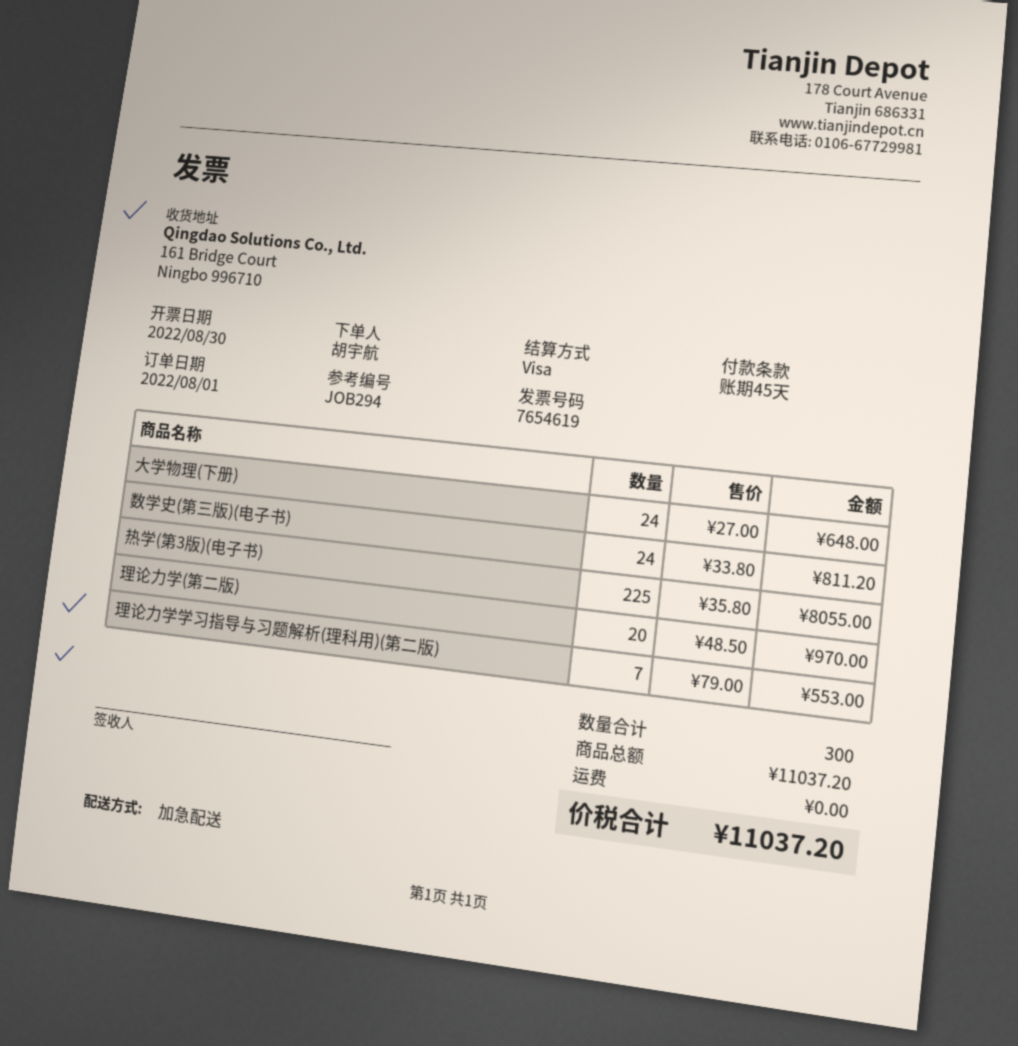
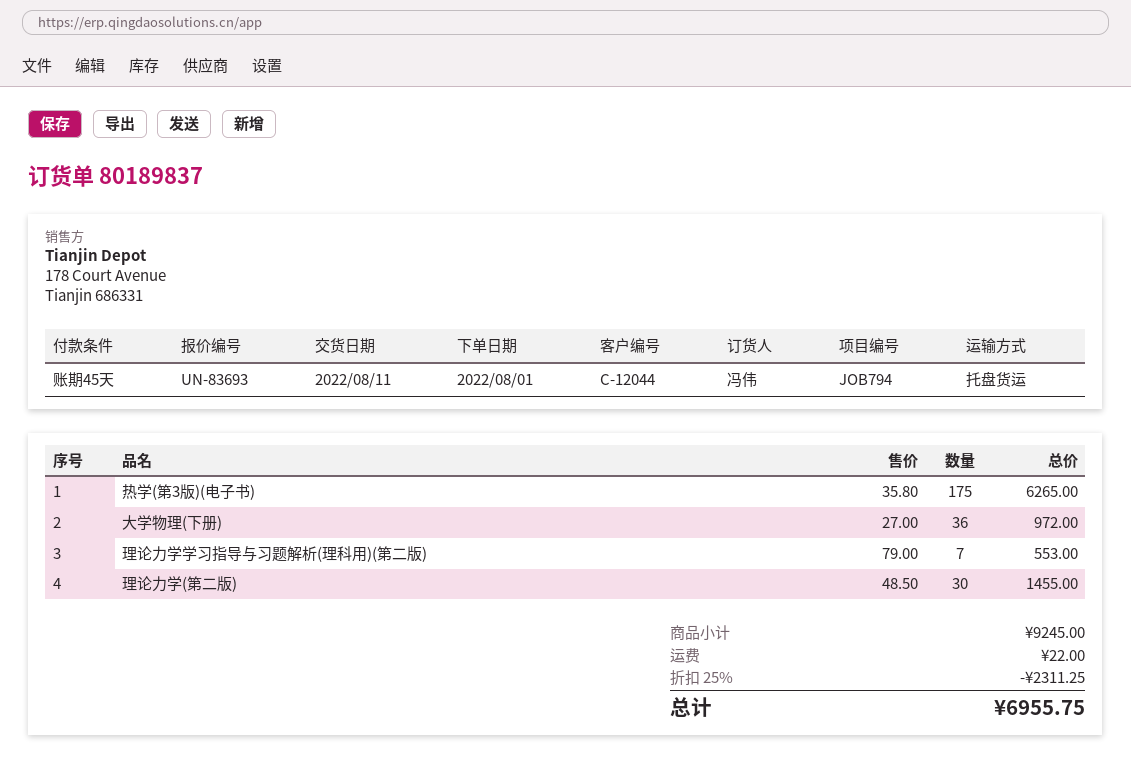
reference: JOB294 -> JOB794
ordered by: 胡宇航 -> 冯伟
shipping method: express -> pallet freight
大学物理(下册): 24 x 27.00 = 648.00 -> 36 x 27.00 = 972.00
数学史(第三版)(电子书): 24 x 33.80 = 811.20 -> none
热学(第3版)(电子书): 225 x 35.80 = 8055.00 -> 175 x 35.80 = 6265.00
理论力学(第二版): 20 x 48.50 = 970.00 -> 30 x 48.50 = 1455.00
subtotal: 11037.20 -> 9245.00
discount: none -> 25% = 2311.25
shipping: 0.00 -> 22.00
total: 11037.20 -> 6955.75

